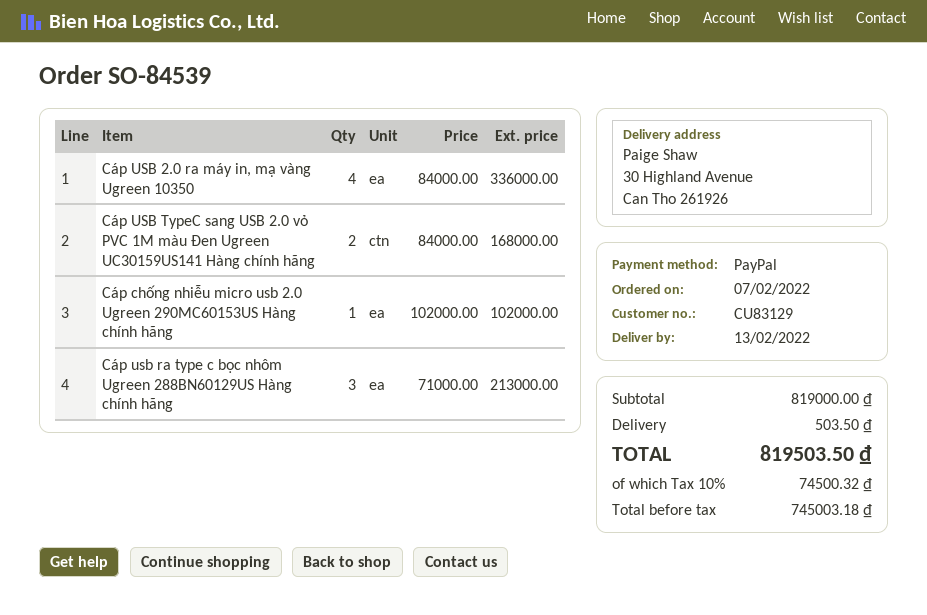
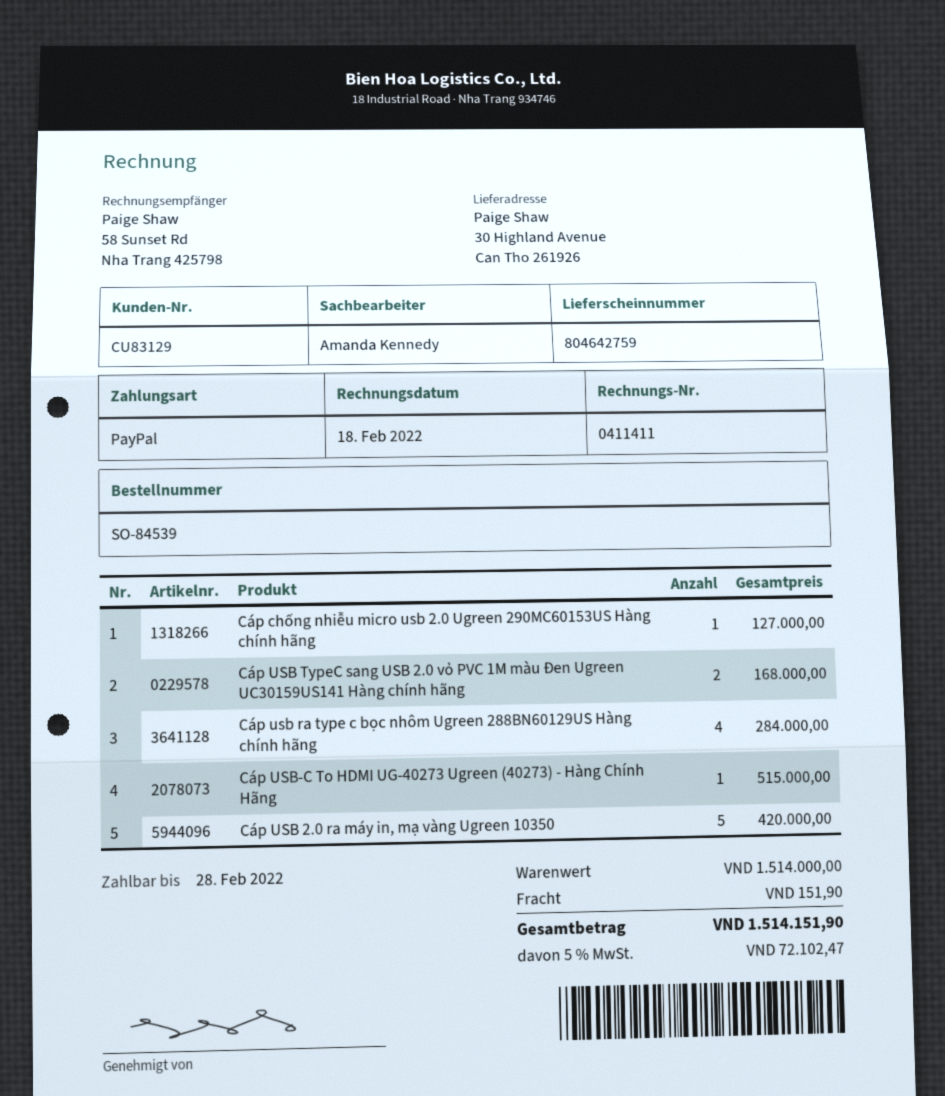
Cáp USB 2.0 ra máy in, mạ vàng Ugreen 10350: 4 for 336000.00 -> 5 for 420000.00
Cáp chống nhiễu micro usb 2.0 Ugreen 290MC60153US Hàng chính hãng: 1 for 102000.00 -> 1 for 127000.00
Cáp usb ra type c bọc nhôm Ugreen 288BN60129US Hàng chính hãng: 3 for 213000.00 -> 4 for 284000.00
Cáp USB-C To HDMI UG-40273 Ugreen (40273) - Hàng Chính Hãng: none -> 1 for 515000.00
subtotal: 819000.00 -> 1514000.00
shipping: 503.50 -> 151.90
tax: 10% = 74500.32 -> 5% = 72102.47
total: 819503.50 -> 1514151.90

